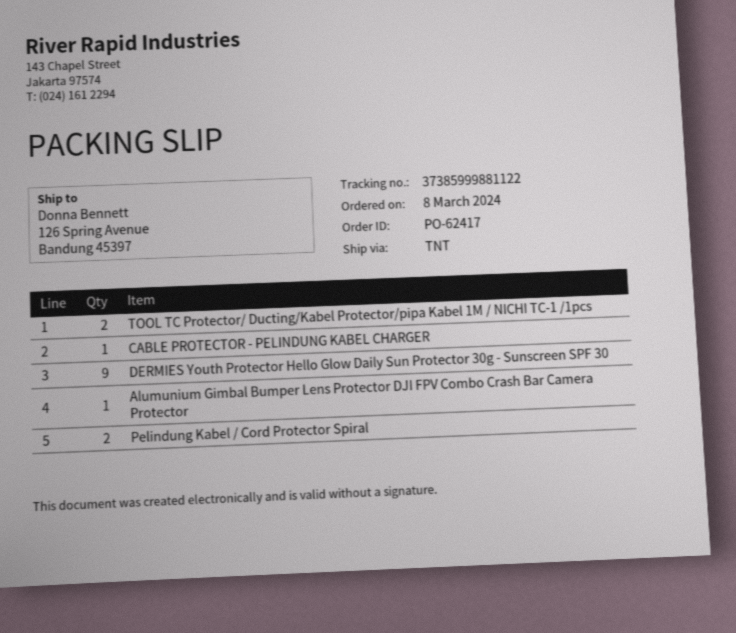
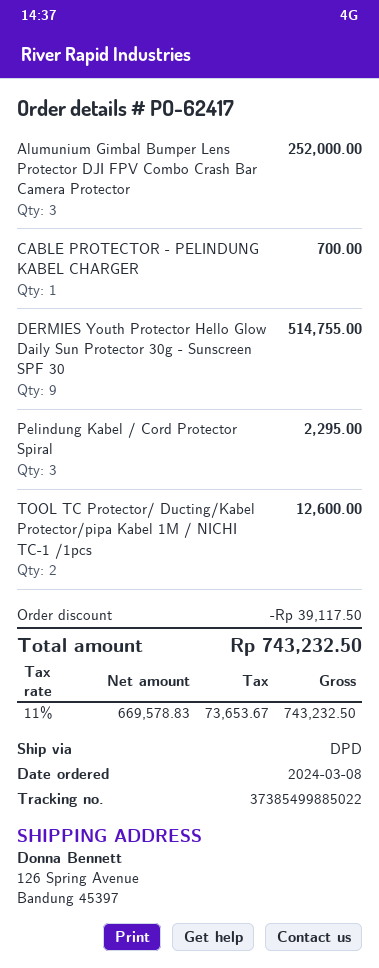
shipping method: TNT -> DPD
tracking number: 37385999881122 -> 37385499885022
Alumunium Gimbal Bumper Lens Protector DJI FPV Combo Crash Bar Camera Protector: 1 -> 3
Pelindung Kabel / Cord Protector Spiral: 2 -> 3

